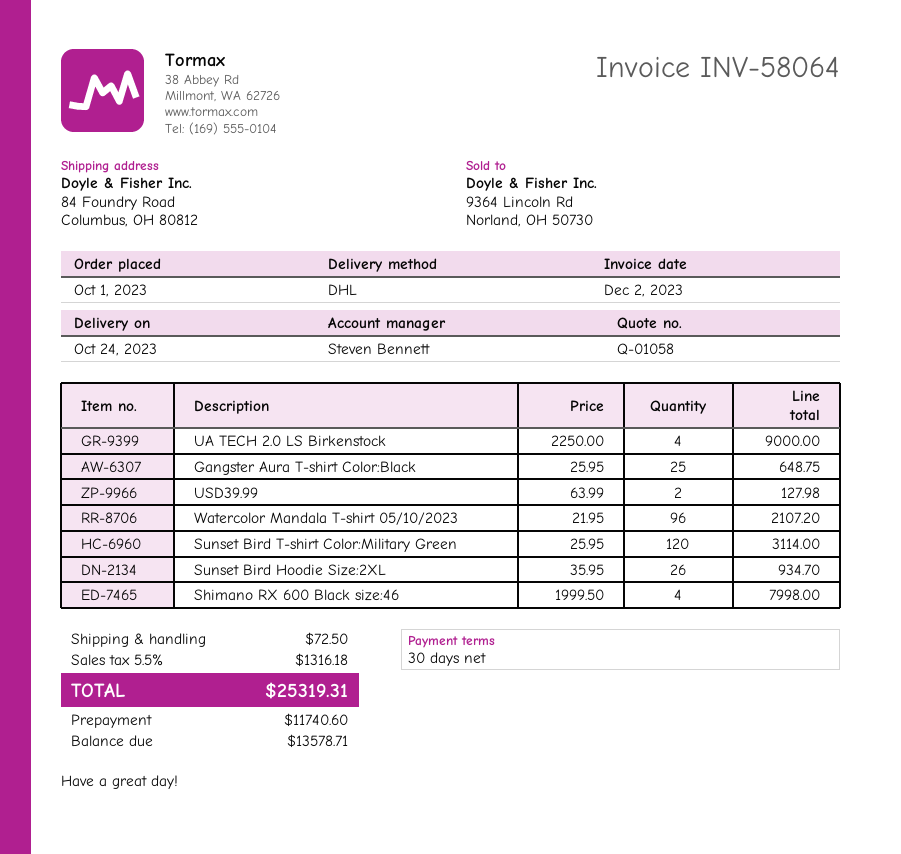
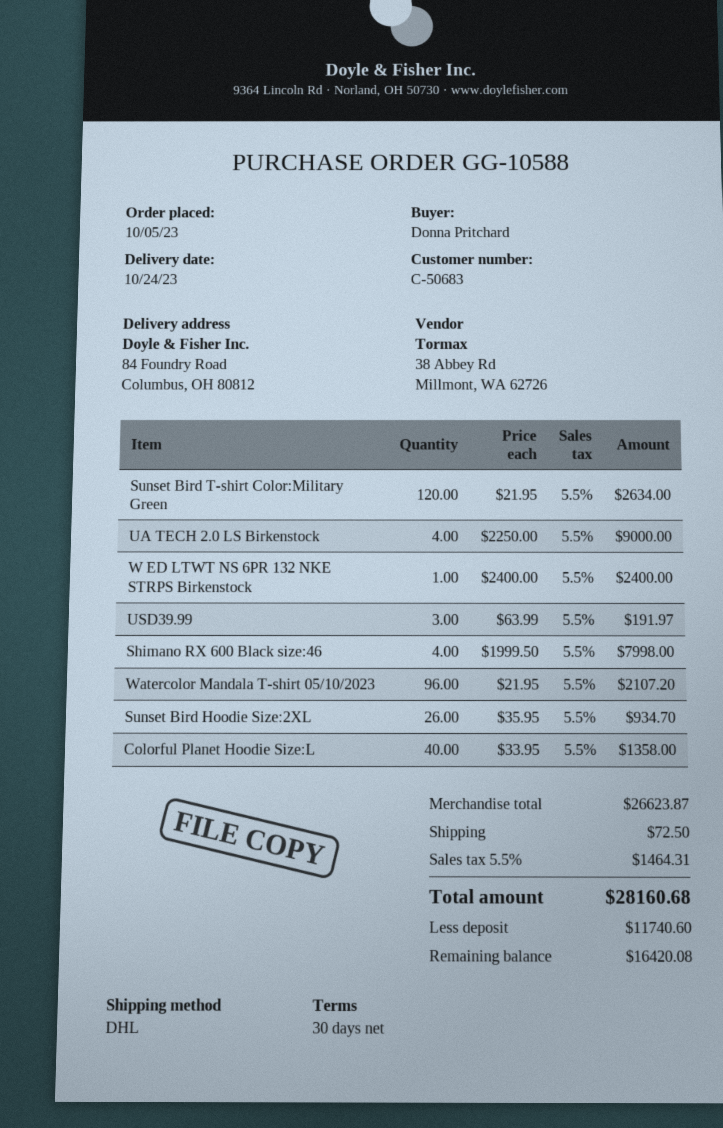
order date: 2023-10-01 -> 2023-10-05
Gangster Aura T-shirt Color:Black: 25 x 25.95 = 648.75 -> none
USD39.99: 2 x 63.99 = 127.98 -> 3 x 63.99 = 191.97
Sunset Bird T-shirt Color:Military Green: 120 x 25.95 = 3114.00 -> 120 x 21.95 = 2634.00
W ED LTWT NS 6PR 132 NKE STRPS Birkenstock: none -> 1 x 2400.00 = 2400.00
Colorful Planet Hoodie Size:L: none -> 40 x 33.95 = 1358.00
tax: 5.5% = 1316.18 -> 5.5% = 1464.31
total: 25319.31 -> 28160.68
balance: 13578.71 -> 16420.08

